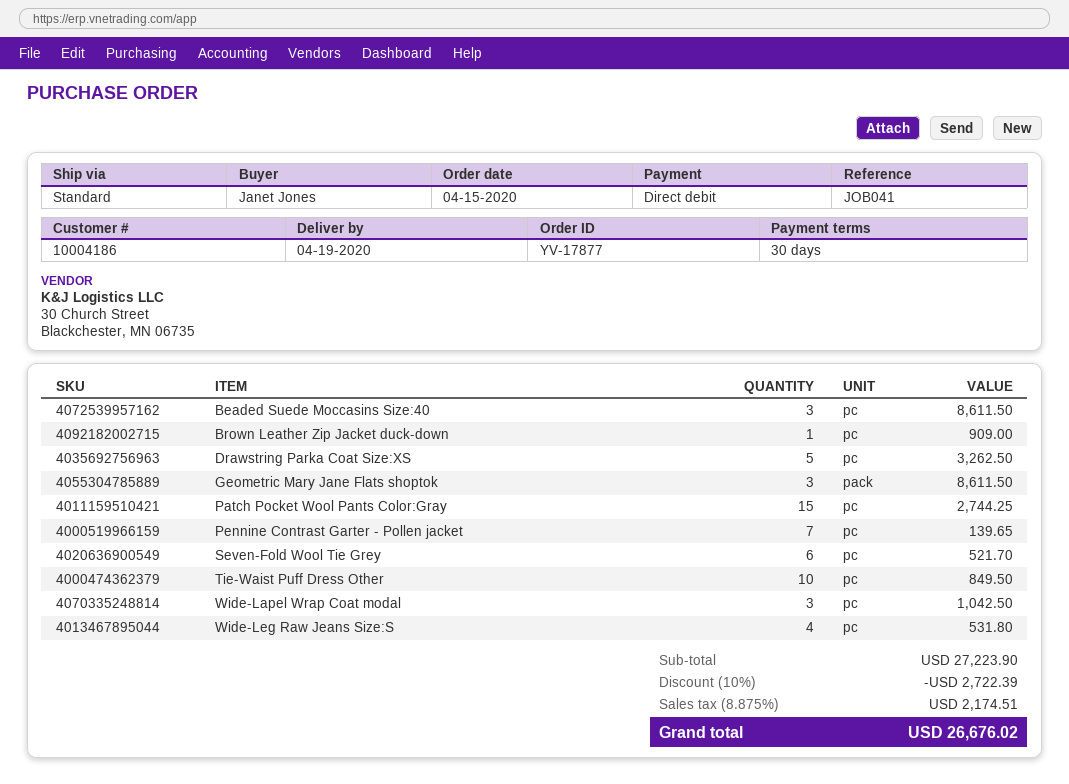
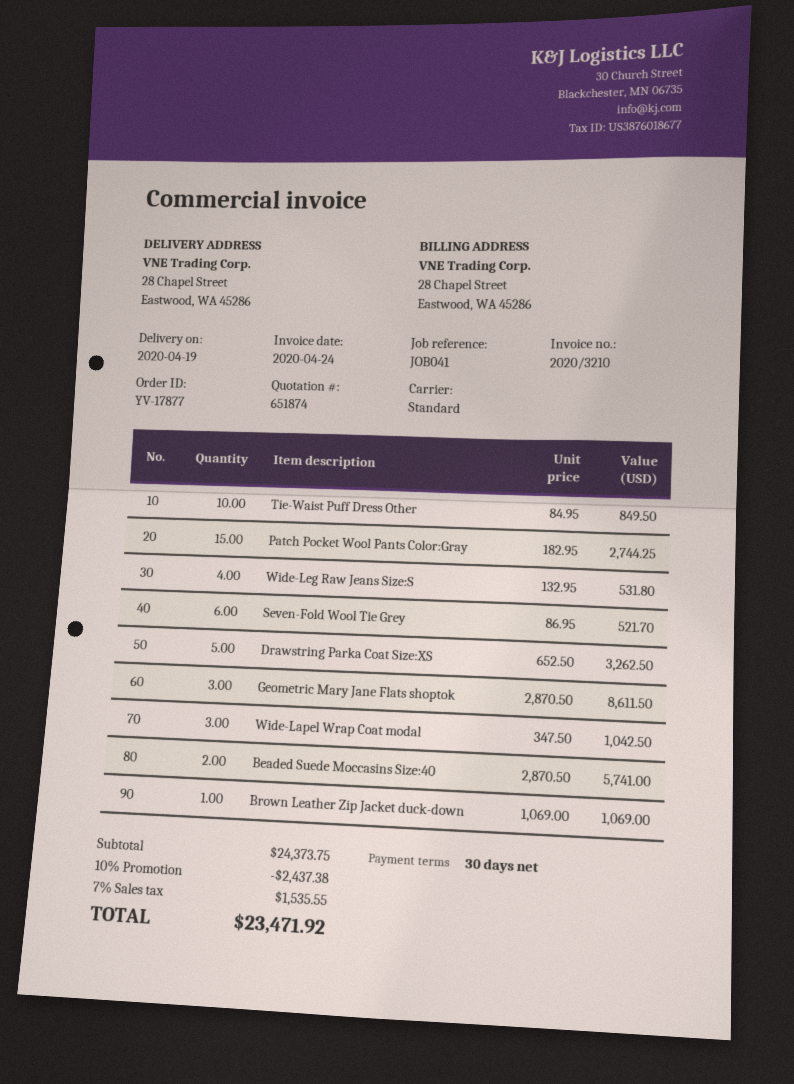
Beaded Suede Moccasins Size:40: 3 for 8611.50 -> 2 for 5741.00
Brown Leather Zip Jacket duck-down: 1 for 909.00 -> 1 for 1069.00
Pennine Contrast Garter - Pollen jacket: 7 for 139.65 -> none
subtotal: 27223.90 -> 24373.75
discount: 10% = 2722.39 -> 10% = 2437.38
tax: 8.875% = 2174.51 -> 7% = 1535.55
total: 26676.02 -> 23471.92

